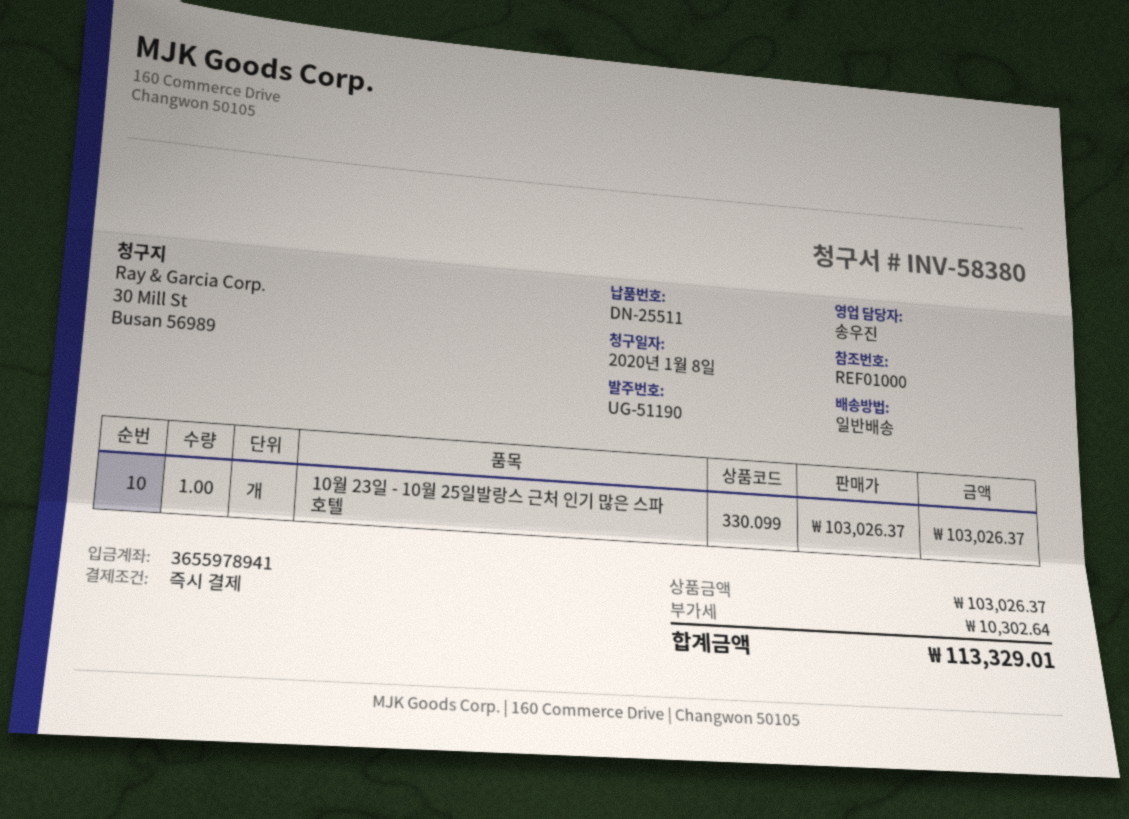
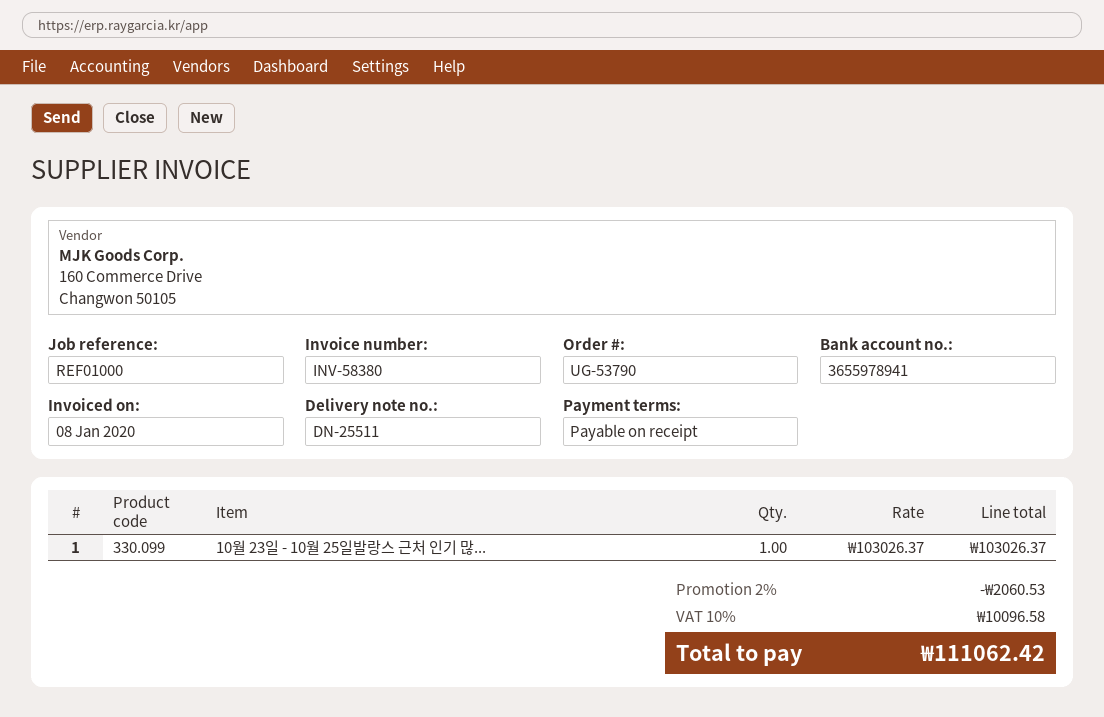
order number: UG-51190 -> UG-53790
discount: none -> 2% = 2060.53
tax: 10302.64 -> 10096.58
total: 113329.01 -> 111062.42

